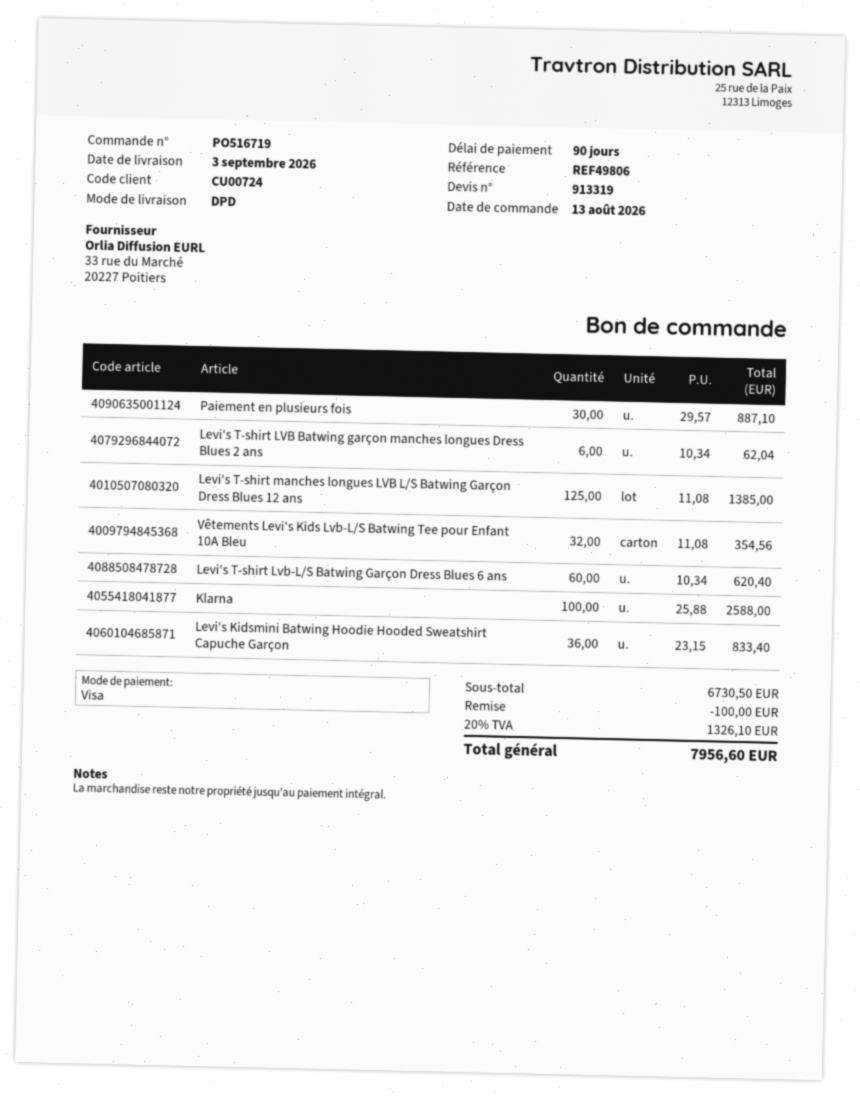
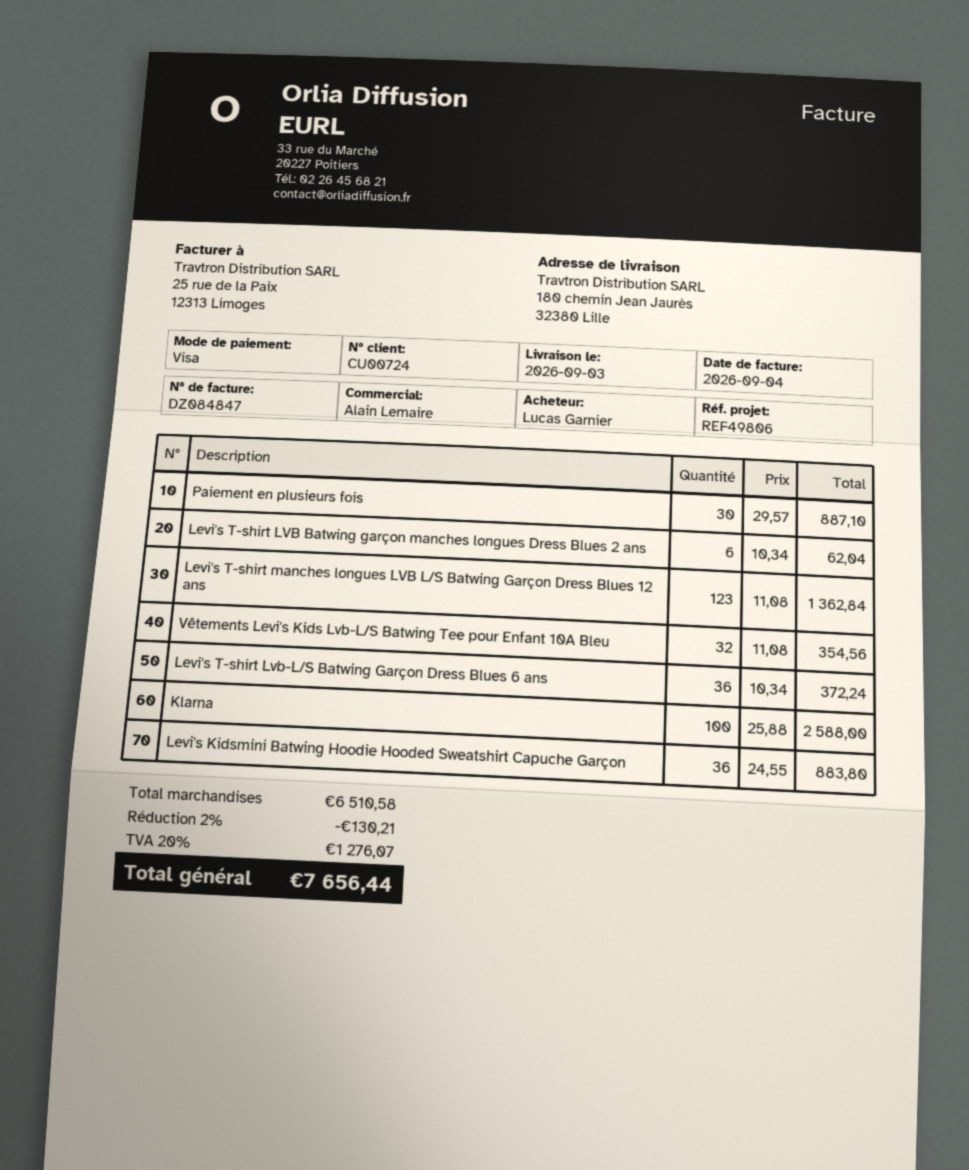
Levi's T-shirt manches longues LVB L/S Batwing Garçon Dress Blues 12 ans: 125 x 11.08 = 1385.00 -> 123 x 11.08 = 1362.84
Levi's T-shirt Lvb-L/S Batwing Garçon Dress Blues 6 ans: 60 x 10.34 = 620.40 -> 36 x 10.34 = 372.24
Levi's Kidsmini Batwing Hoodie Hooded Sweatshirt Capuche Garçon: 36 x 23.15 = 833.40 -> 36 x 24.55 = 883.80
subtotal: 6730.50 -> 6510.58
discount: 100.00 -> 130.21
tax: 20% = 1326.10 -> 20% = 1276.07
total: 7956.60 -> 7656.44

